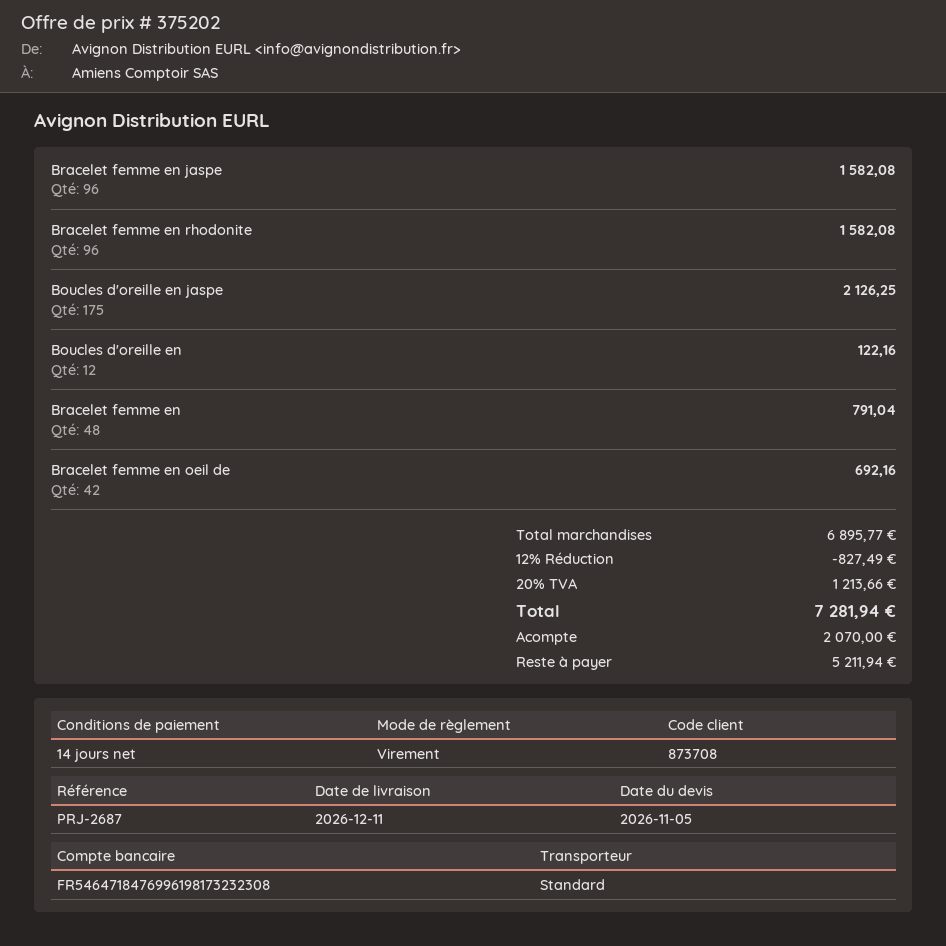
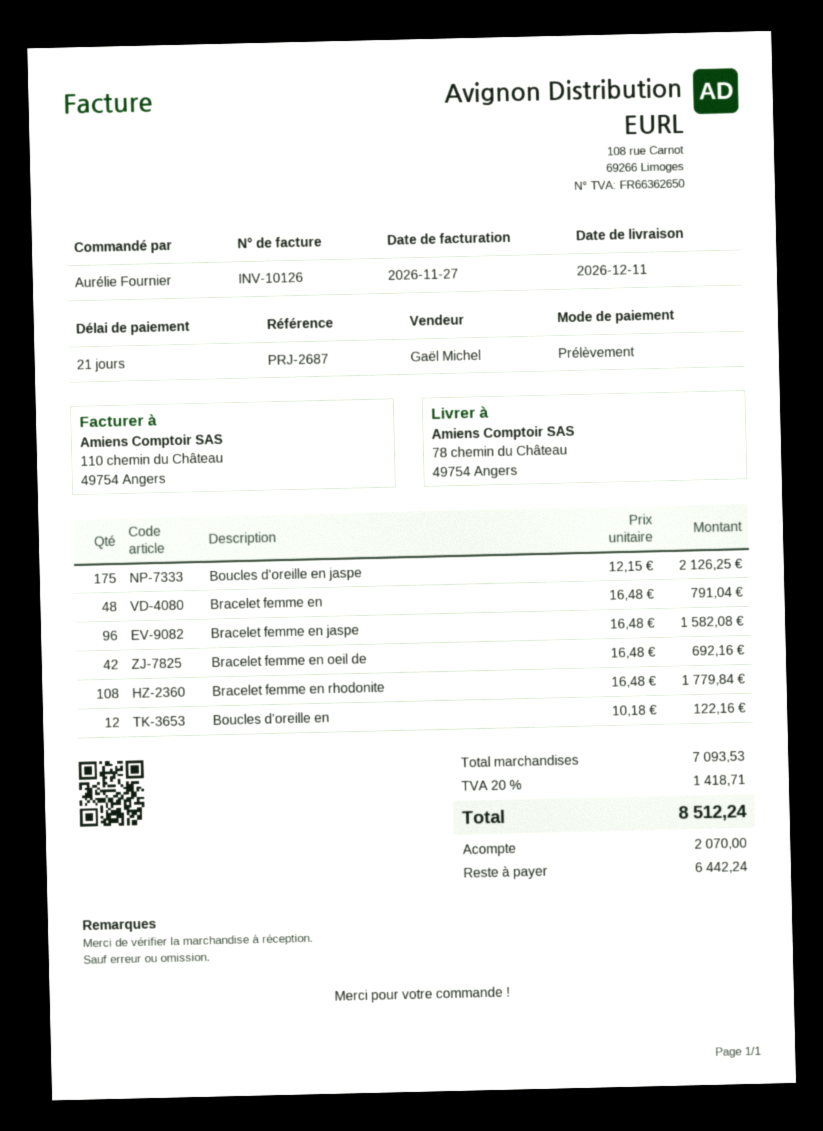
payment terms: 14 days -> 21 days
payment method: bank transfer -> direct debit
Bracelet femme en rhodonite: 96 for 1582.08 -> 108 for 1779.84
subtotal: 6895.77 -> 7093.53
discount: 12% = 827.49 -> none
tax: 20% = 1213.66 -> 20% = 1418.71
total: 7281.94 -> 8512.24
balance: 5211.94 -> 6442.24

